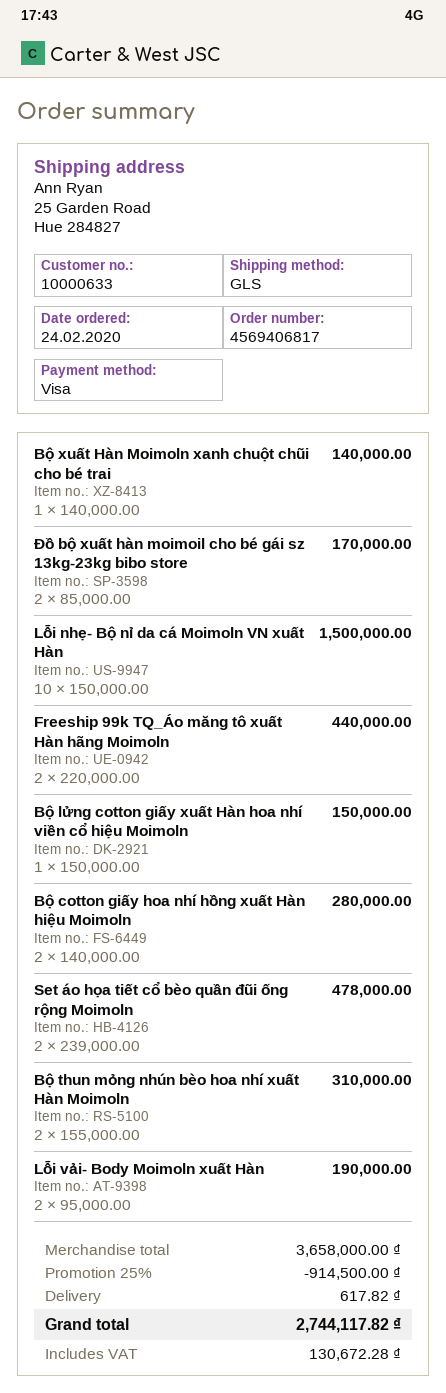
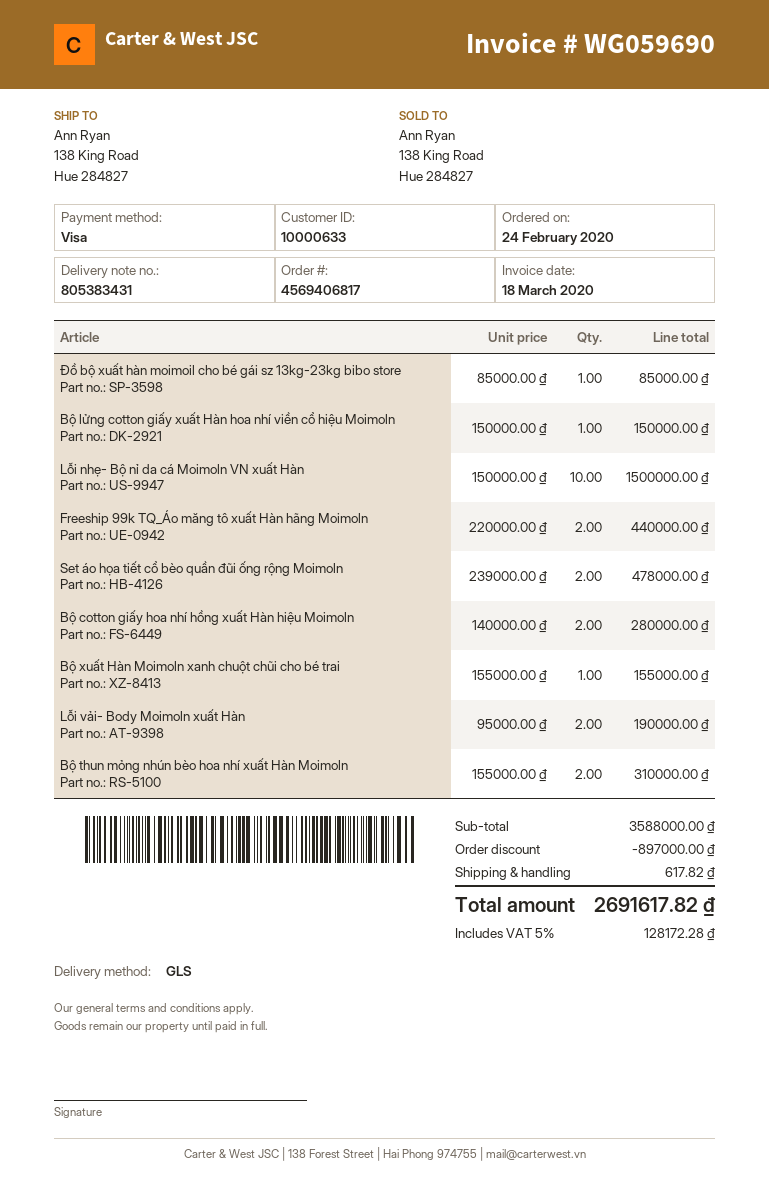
ship to: 25 Garden Road, Hue 284827 -> 138 King Road, Hue 284827
Bộ xuất Hàn Moimoln xanh chuột chũi cho bé trai: 1 x 140000.00 = 140000.00 -> 1 x 155000.00 = 155000.00
Đồ bộ xuất hàn moimoil cho bé gái sz 13kg-23kg bibo store: 2 x 85000.00 = 170000.00 -> 1 x 85000.00 = 85000.00
subtotal: 3658000.00 -> 3588000.00
discount: 914500.00 -> 897000.00
tax: 130672.28 -> 128172.28
total: 2744117.82 -> 2691617.82

